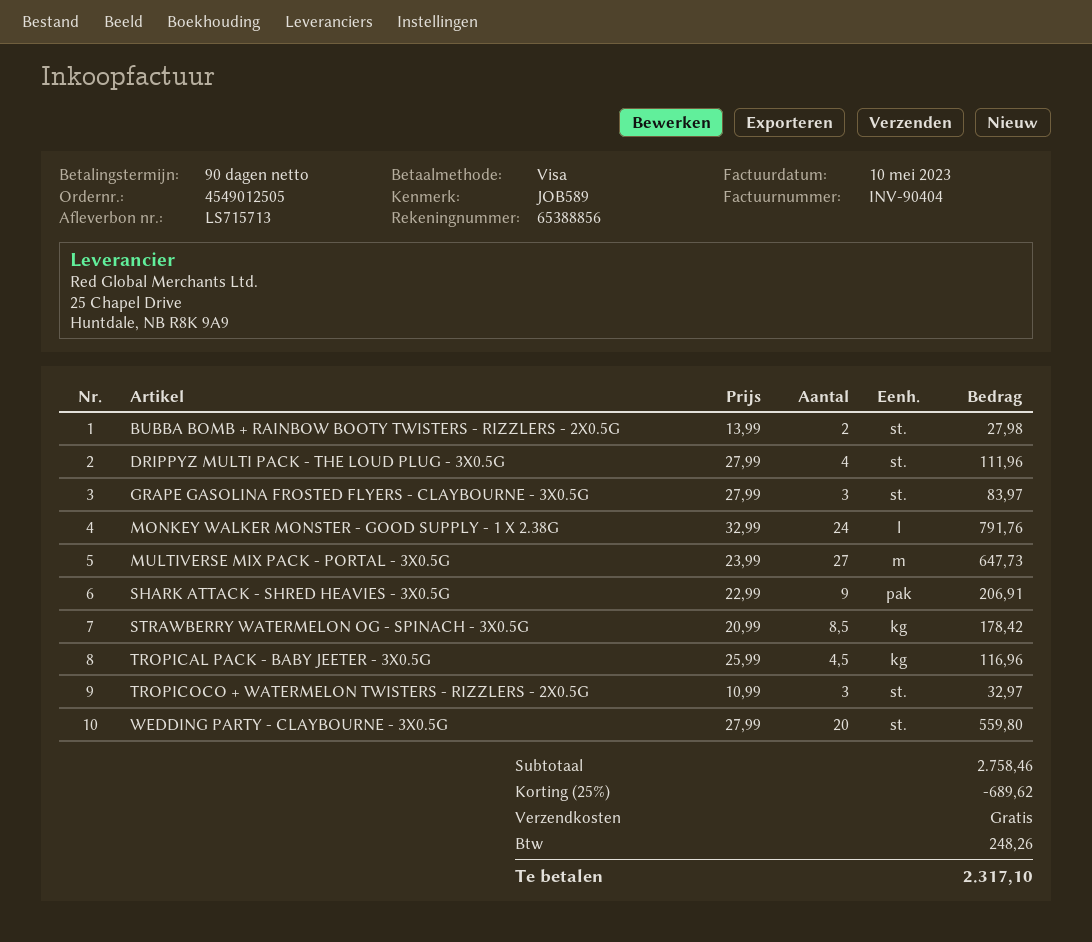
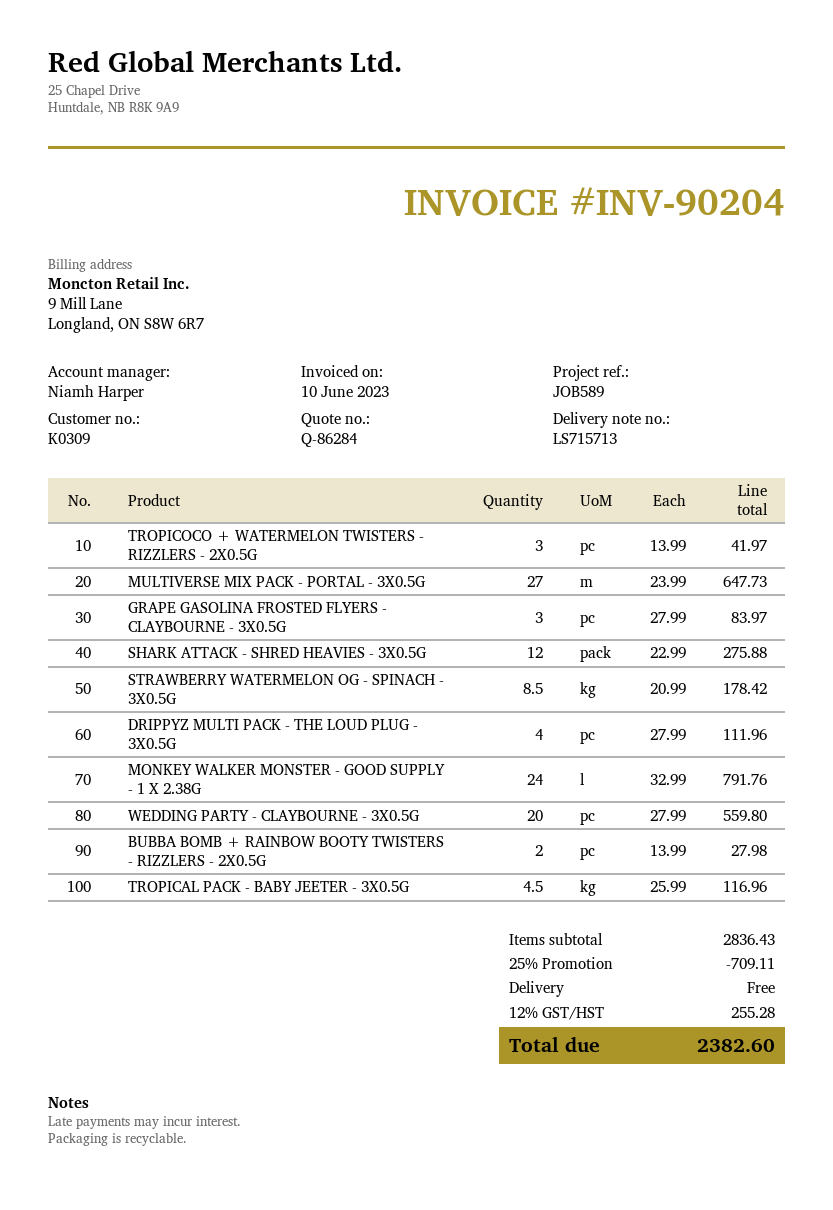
invoice number: INV-90404 -> INV-90204
invoice date: 2023-05-10 -> 2023-06-10
SHARK ATTACK - SHRED HEAVIES - 3X0.5G: 9 x 22.99 = 206.91 -> 12 x 22.99 = 275.88
TROPICOCO + WATERMELON TWISTERS - RIZZLERS - 2X0.5G: 3 x 10.99 = 32.97 -> 3 x 13.99 = 41.97
subtotal: 2758.46 -> 2836.43
discount: 25% = 689.62 -> 25% = 709.11
tax: 248.26 -> 255.28
total: 2317.10 -> 2382.60

